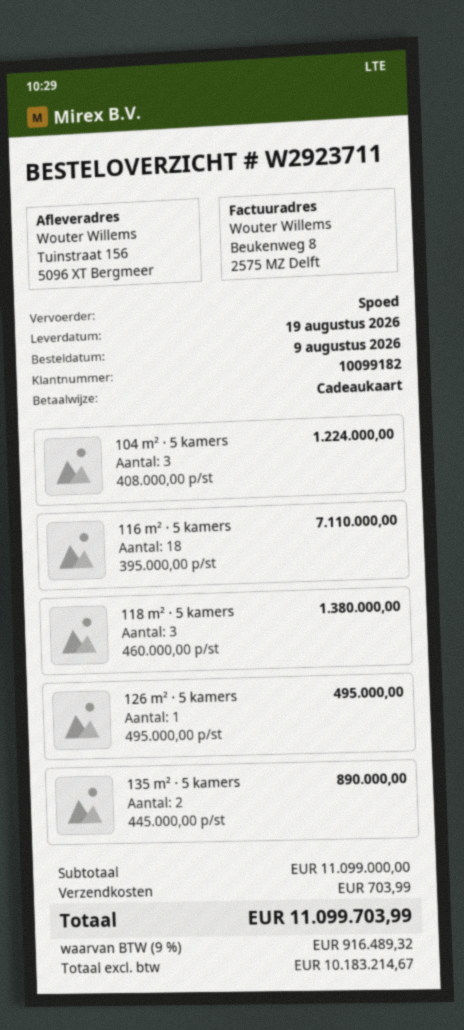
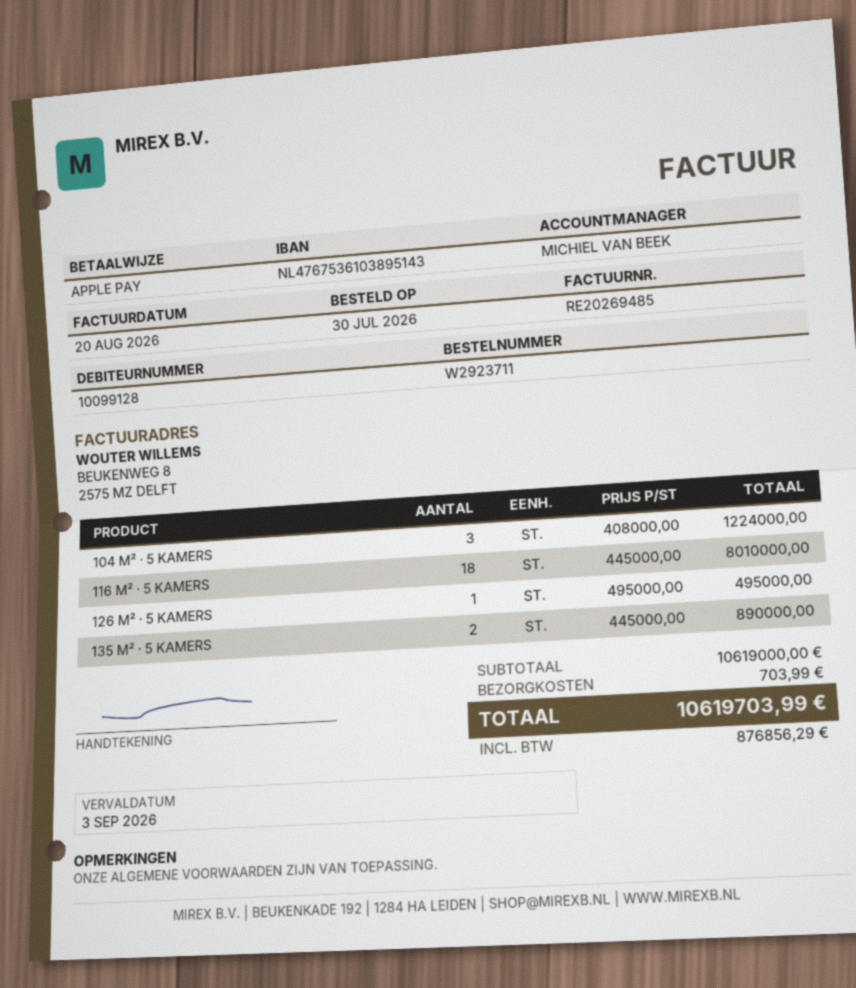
order date: 2026-08-09 -> 2026-07-30
customer number: 10099182 -> 10099128
payment method: gift card -> Apple Pay
116 m² · 5 kamers: 18 x 395000.00 = 7110000.00 -> 18 x 445000.00 = 8010000.00
118 m² · 5 kamers: 3 x 460000.00 = 1380000.00 -> none
subtotal: 11099000.00 -> 10619000.00
tax: 916489.32 -> 876856.29
total: 11099703.99 -> 10619703.99

